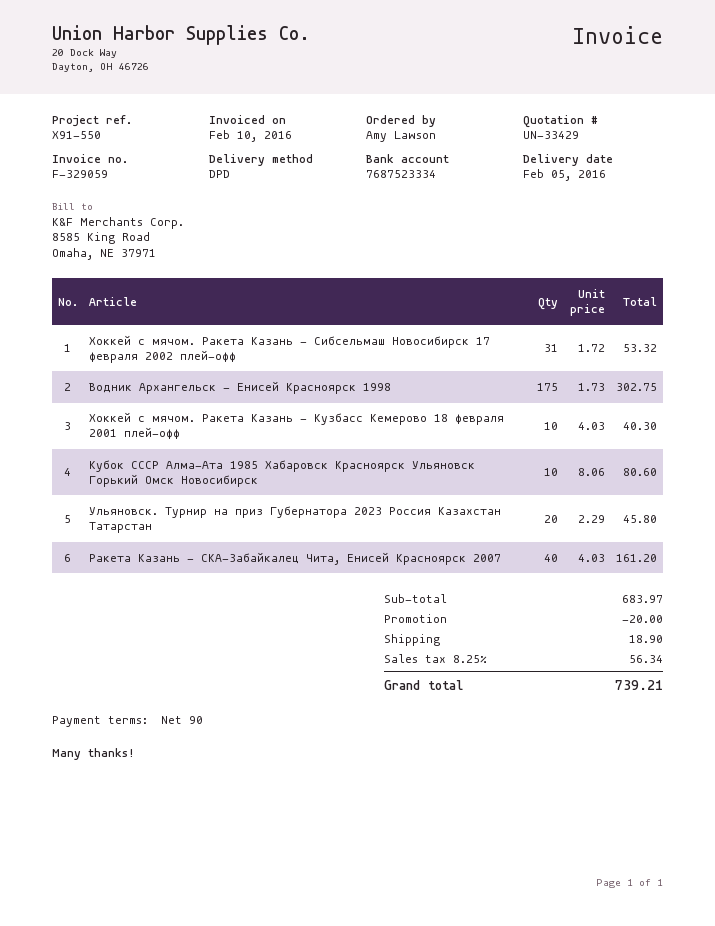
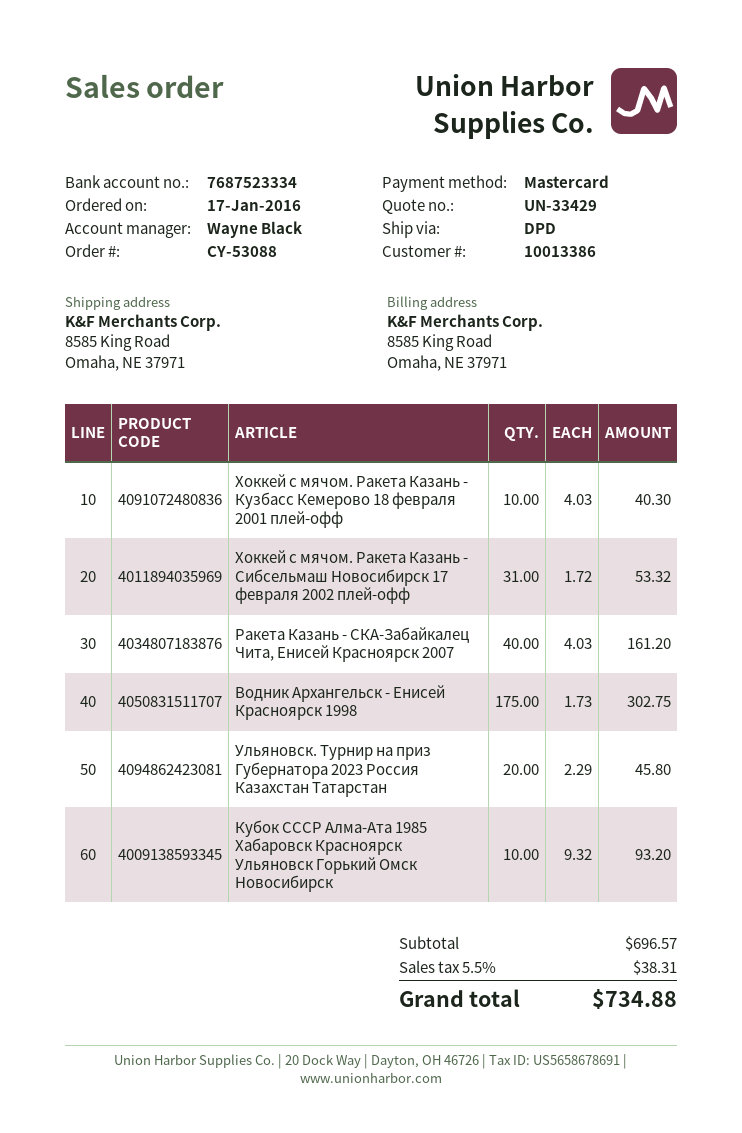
Кубок СССР Алма-Ата 1985 Хабаровск Красноярск Ульяновск Горький Омск Новосибирск: 10 x 8.06 = 80.60 -> 10 x 9.32 = 93.20
subtotal: 683.97 -> 696.57
discount: 20.00 -> none
shipping: 18.90 -> none
tax: 8.25% = 56.34 -> 5.5% = 38.31
total: 739.21 -> 734.88

